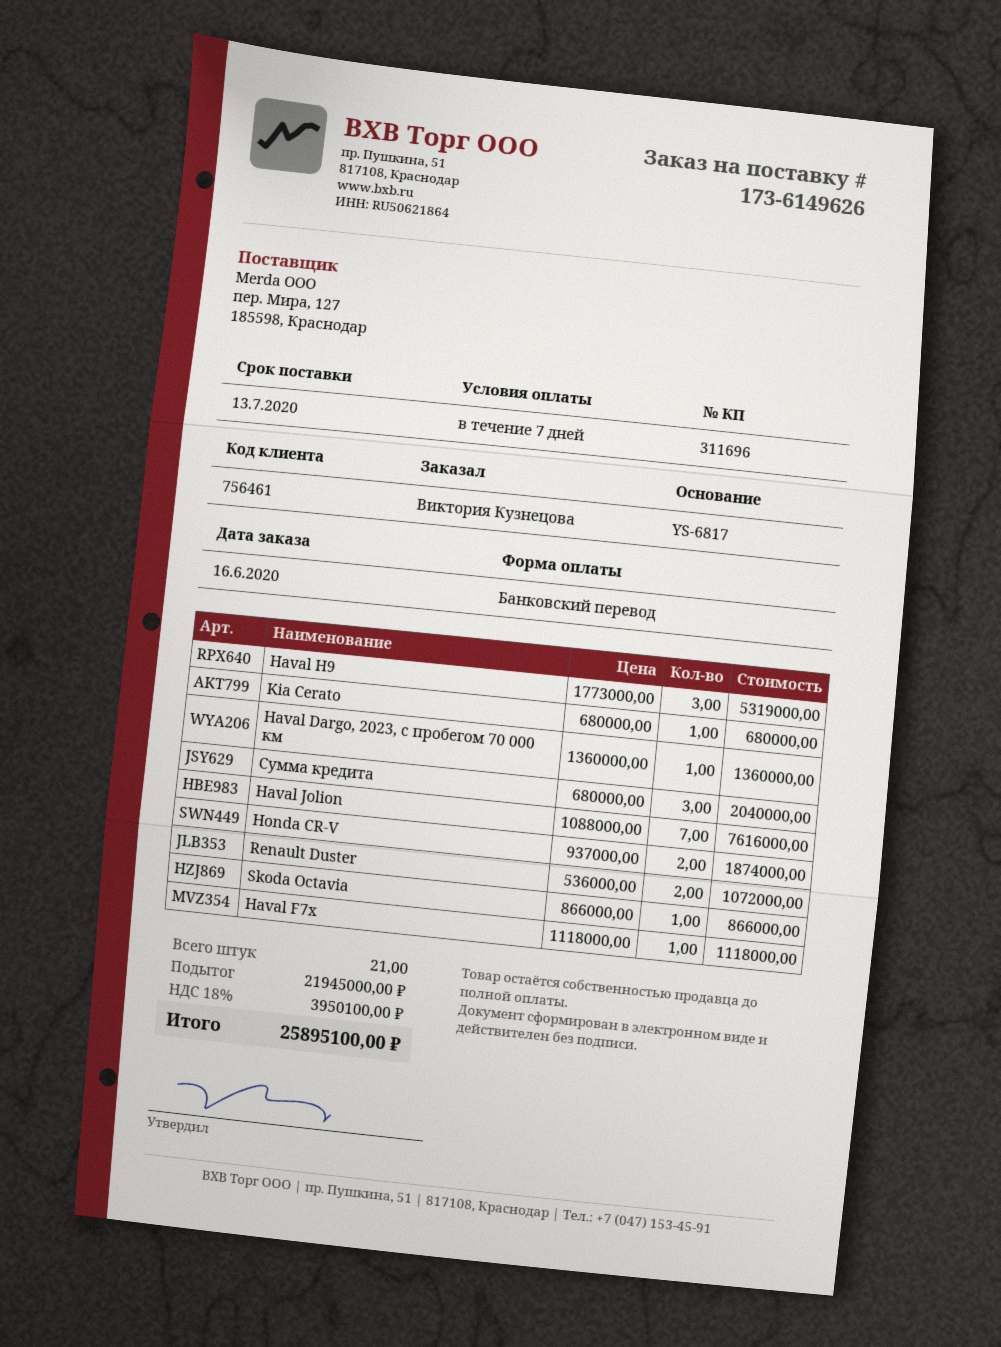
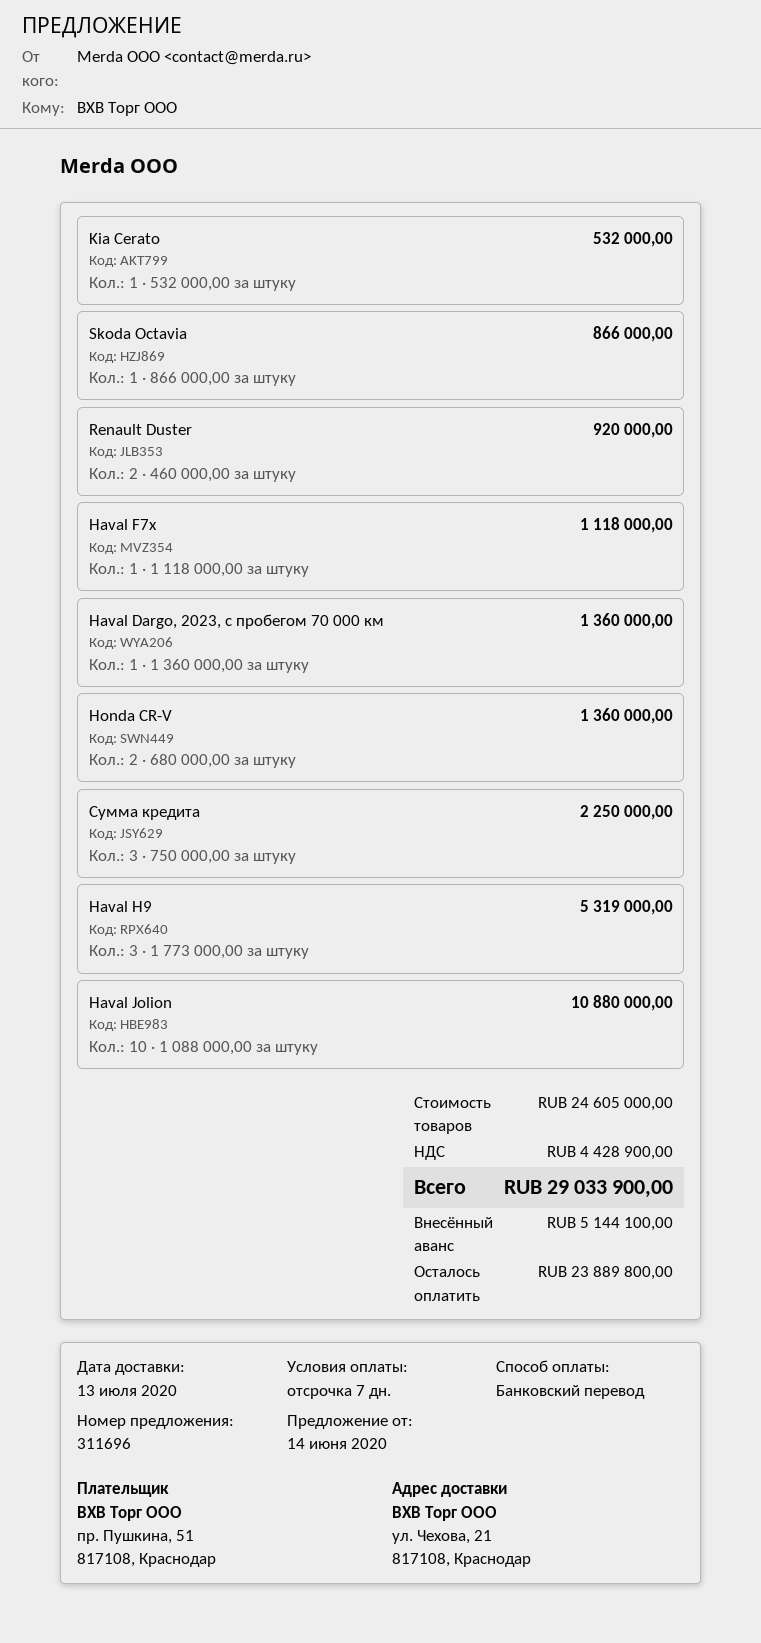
Kia Cerato: 1 x 680000.00 = 680000.00 -> 1 x 532000.00 = 532000.00
Сумма кредита: 3 x 680000.00 = 2040000.00 -> 3 x 750000.00 = 2250000.00
Haval Jolion: 7 x 1088000.00 = 7616000.00 -> 10 x 1088000.00 = 10880000.00
Honda CR-V: 2 x 937000.00 = 1874000.00 -> 2 x 680000.00 = 1360000.00
Renault Duster: 2 x 536000.00 = 1072000.00 -> 2 x 460000.00 = 920000.00
subtotal: 21945000.00 -> 24605000.00
tax: 3950100.00 -> 4428900.00
total: 25895100.00 -> 29033900.00

